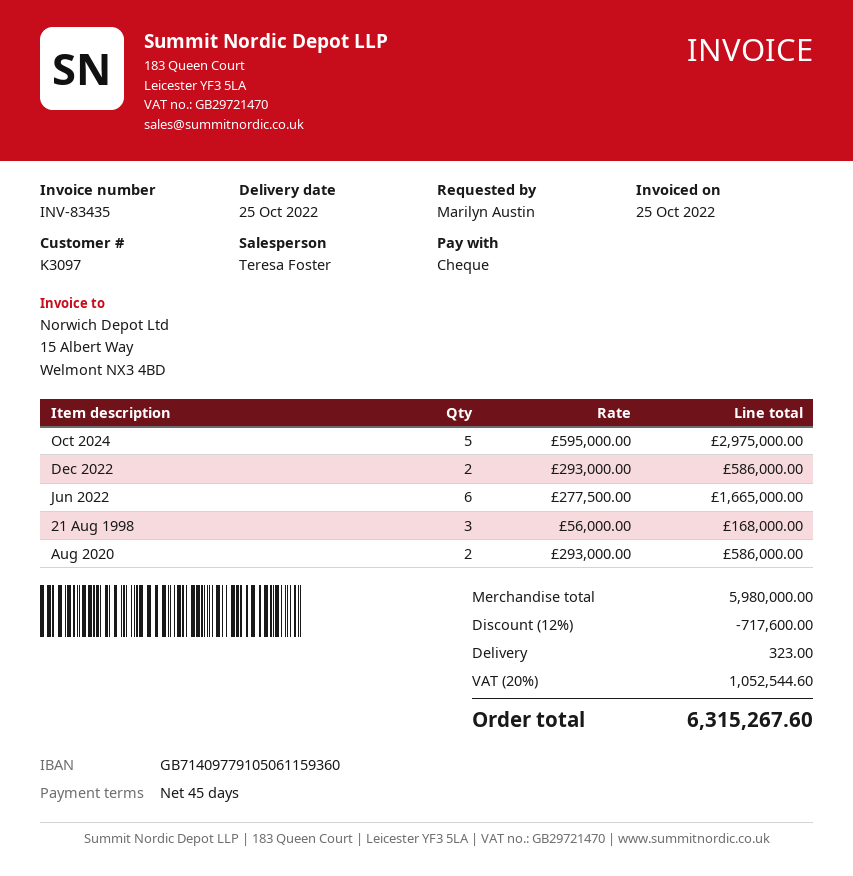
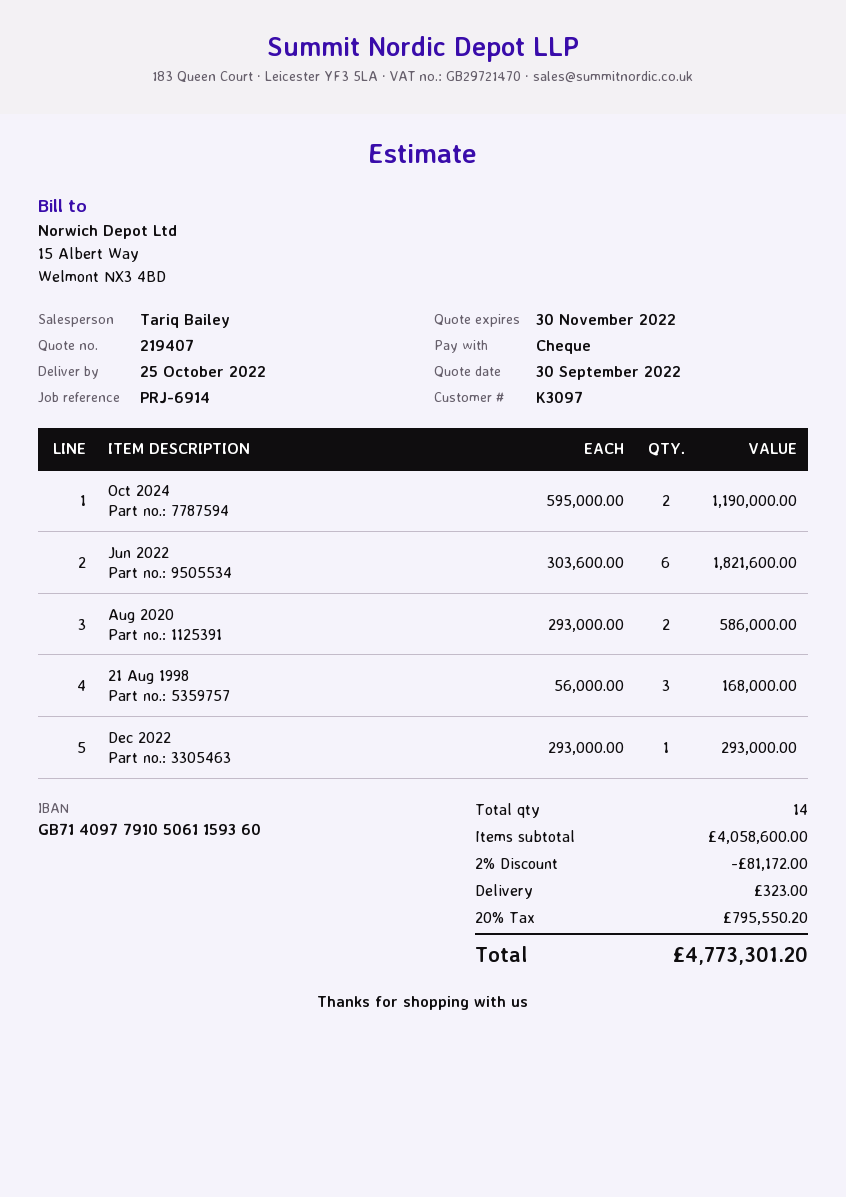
sales rep: Teresa Foster -> Tariq Bailey
Oct 2024: 5 x 595000.00 = 2975000.00 -> 2 x 595000.00 = 1190000.00
Dec 2022: 2 x 293000.00 = 586000.00 -> 1 x 293000.00 = 293000.00
Jun 2022: 6 x 277500.00 = 1665000.00 -> 6 x 303600.00 = 1821600.00
subtotal: 5980000.00 -> 4058600.00
discount: 12% = 717600.00 -> 2% = 81172.00
tax: 20% = 1052544.60 -> 20% = 795550.20
total: 6315267.60 -> 4773301.20

